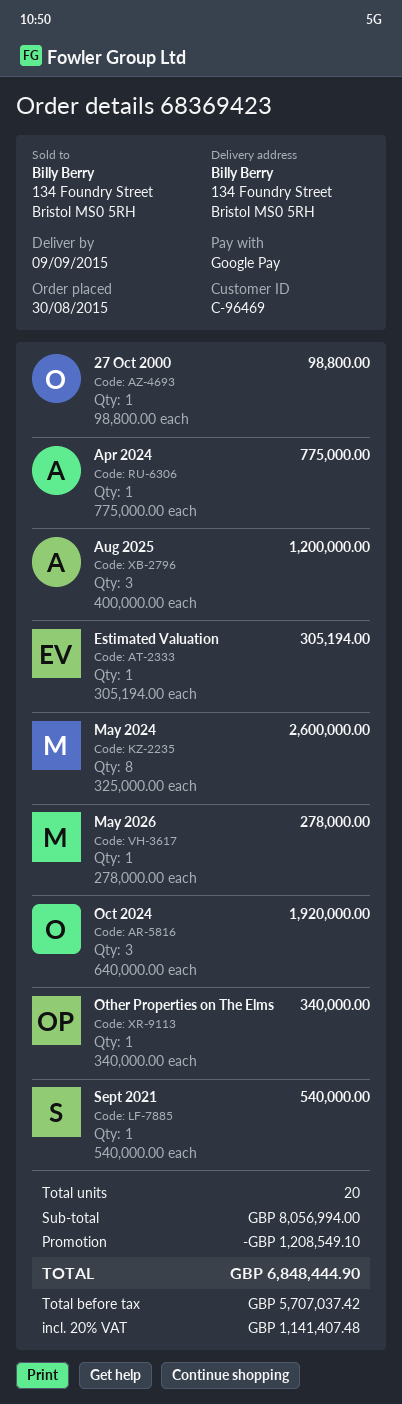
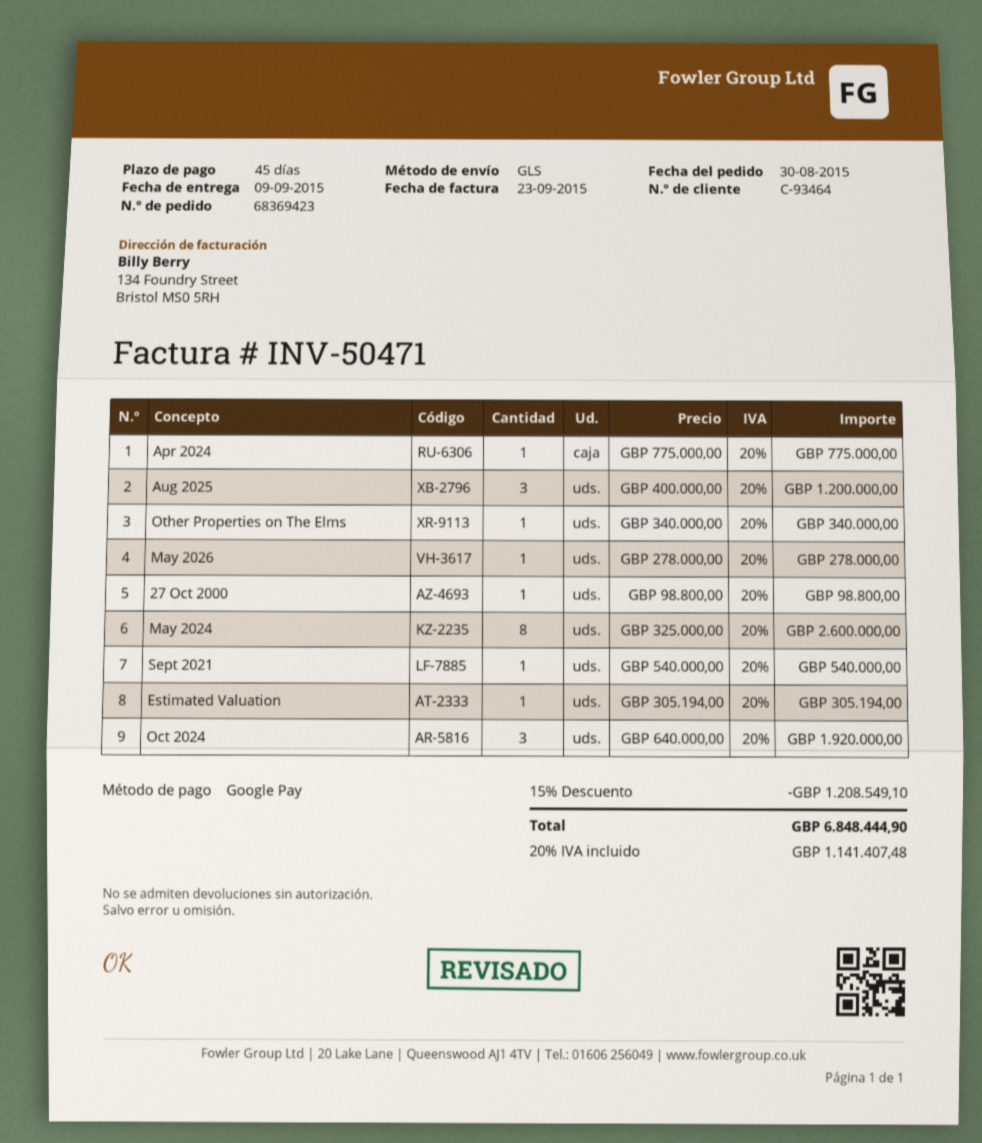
customer number: C-96469 -> C-93464

